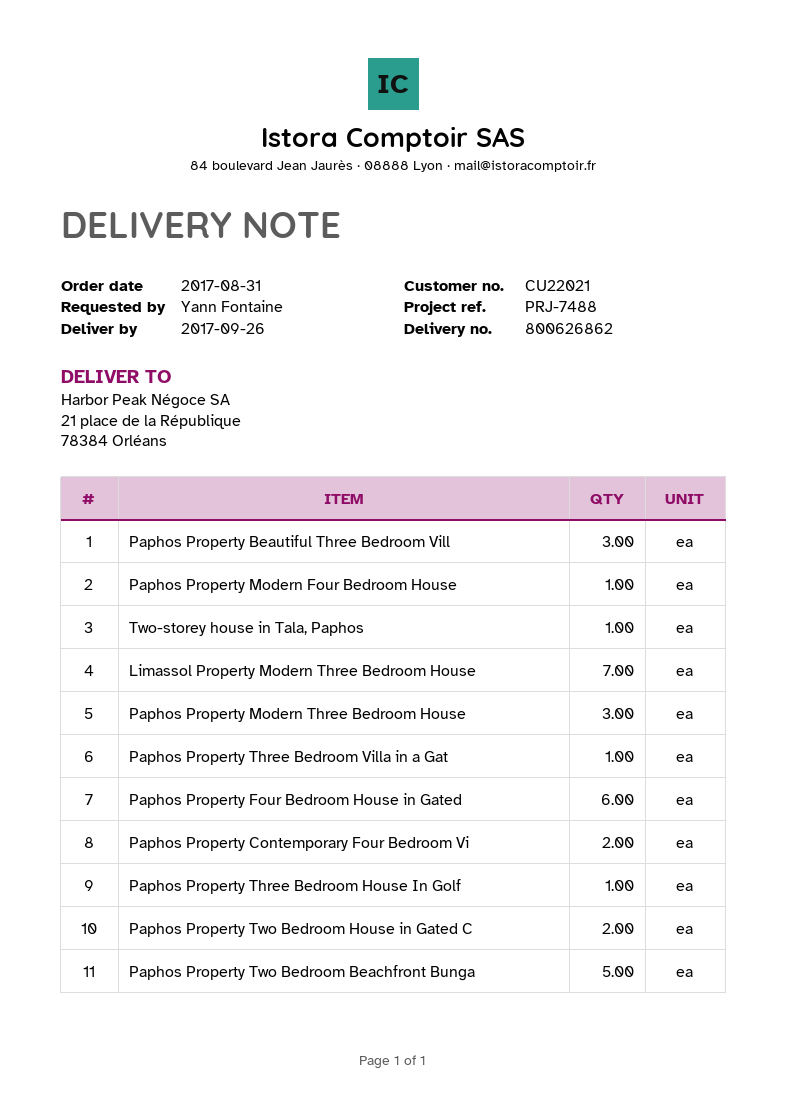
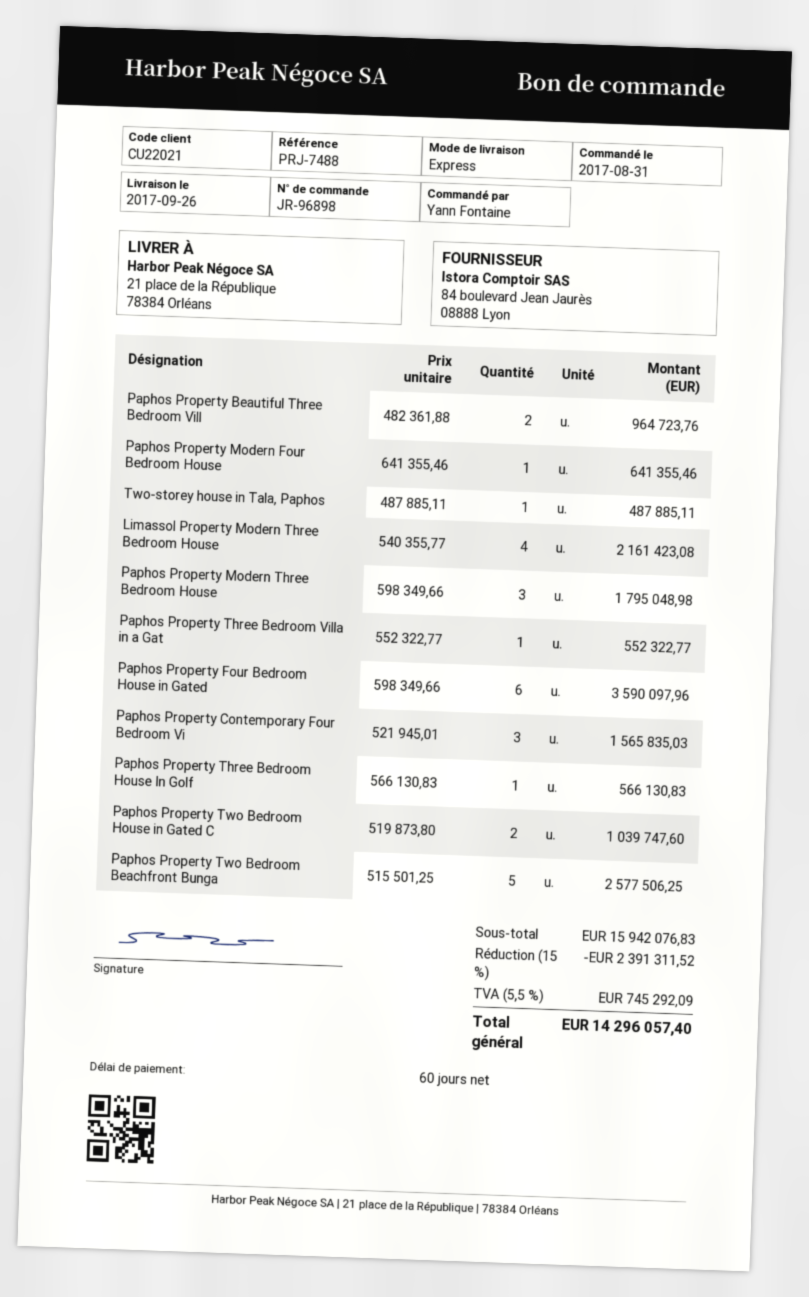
Paphos Property Beautiful Three Bedroom Vill: 3 -> 2
Limassol Property Modern Three Bedroom House: 7 -> 4
Paphos Property Contemporary Four Bedroom Vi: 2 -> 3

